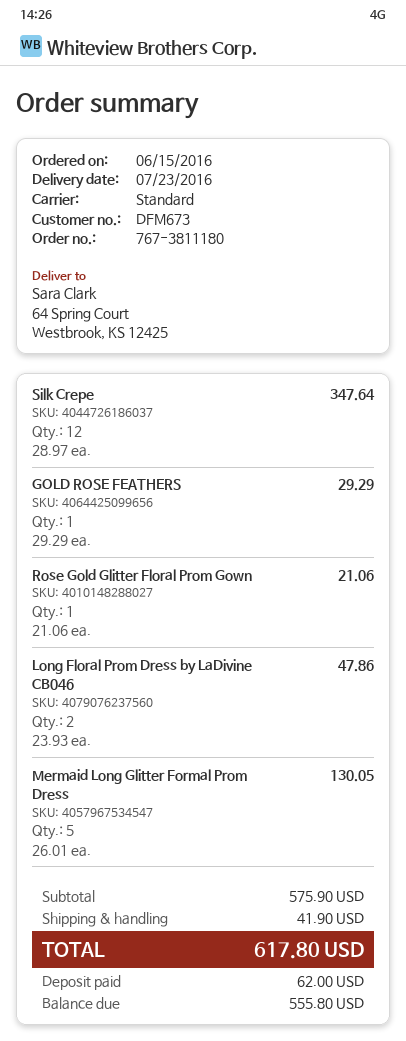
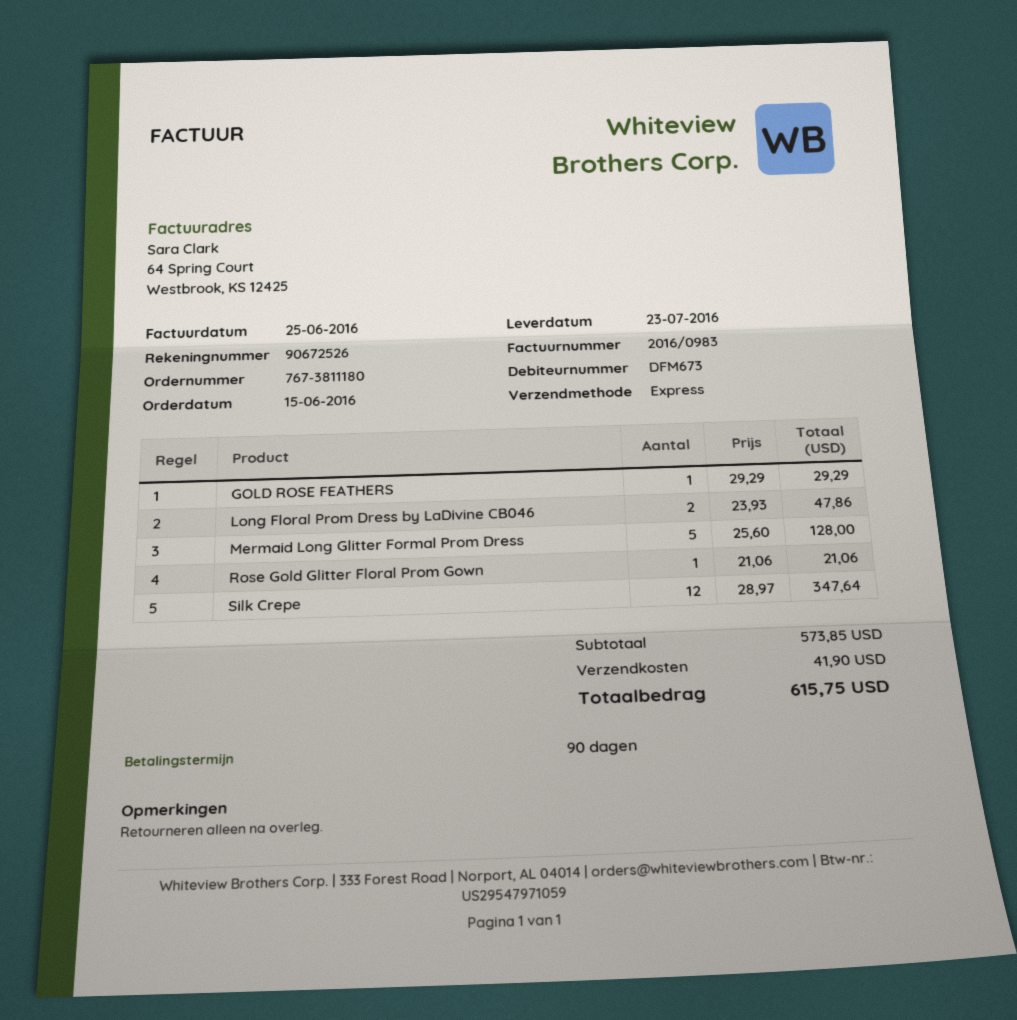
shipping method: standard -> express
Mermaid Long Glitter Formal Prom Dress: 5 x 26.01 = 130.05 -> 5 x 25.60 = 128.00
subtotal: 575.90 -> 573.85
total: 617.80 -> 615.75

